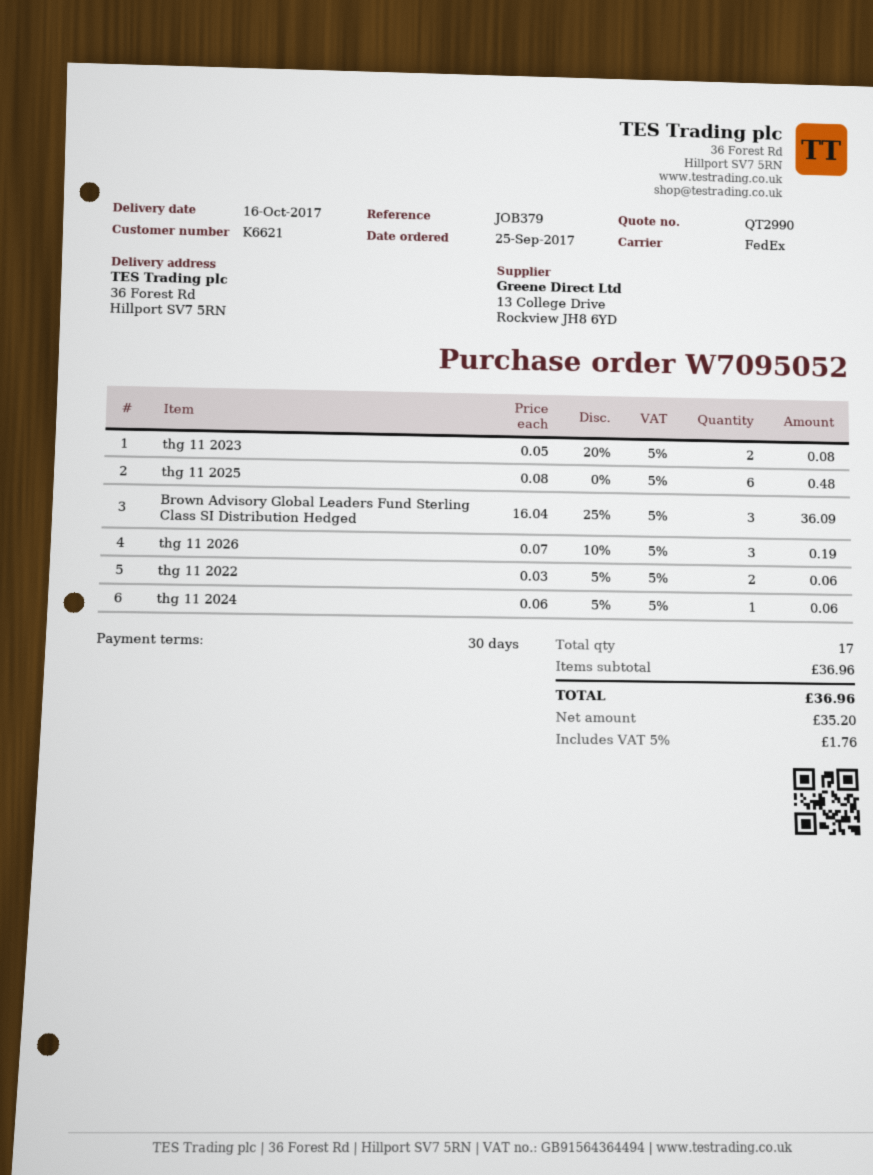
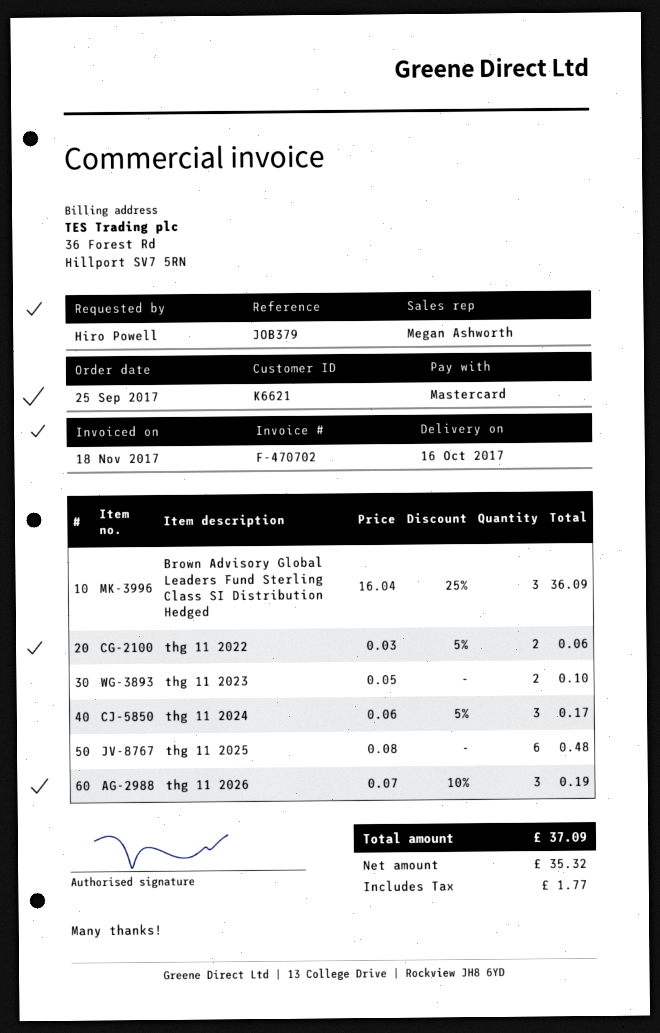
thg 11 2023: 2 x 0.05 - 20% = 0.08 -> 2 x 0.05 = 0.10
thg 11 2024: 1 x 0.06 - 5% = 0.06 -> 3 x 0.06 - 5% = 0.17
net: 35.20 -> 35.32
tax: 1.76 -> 1.77
total: 36.96 -> 37.09

